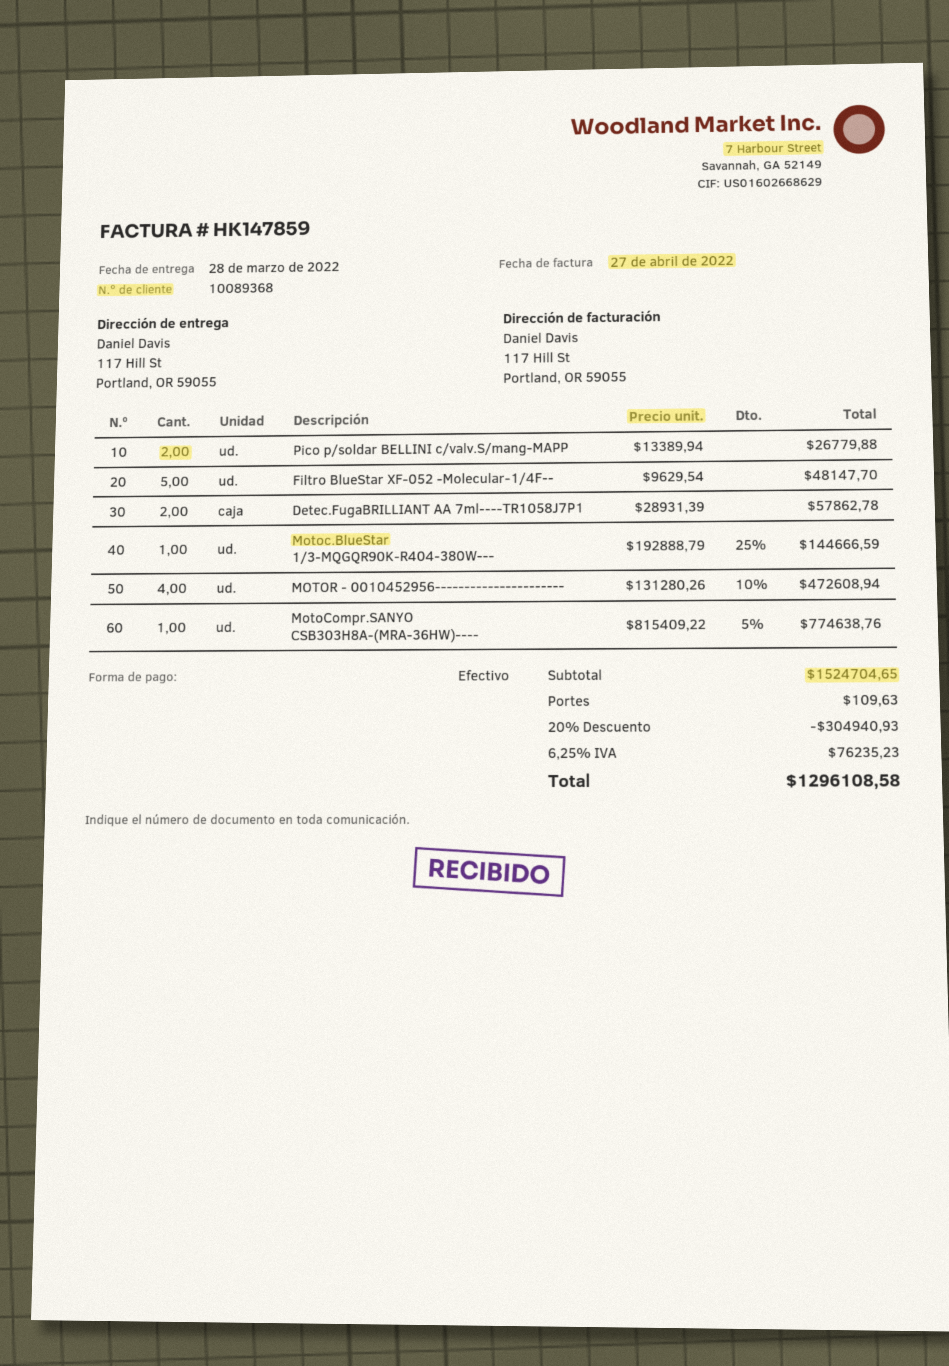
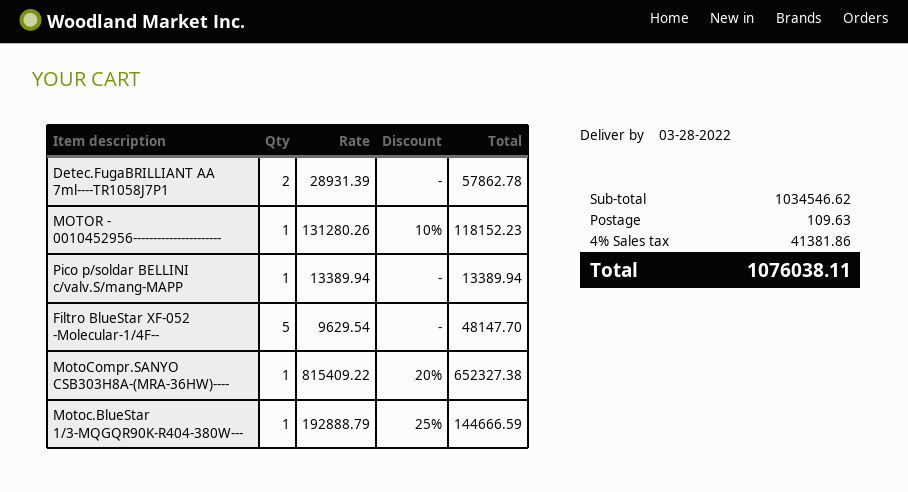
Pico p/soldar BELLINI c/valv.S/mang-MAPP: 2 x 13389.94 = 26779.88 -> 1 x 13389.94 = 13389.94
MOTOR - 0010452956----------------------: 4 x 131280.26 - 10% = 472608.94 -> 1 x 131280.26 - 10% = 118152.23
MotoCompr.SANYO CSB303H8A-(MRA-36HW)----: 1 x 815409.22 - 5% = 774638.76 -> 1 x 815409.22 - 20% = 652327.38
subtotal: 1524704.65 -> 1034546.62
discount: 20% = 304940.93 -> none
tax: 6.25% = 76235.23 -> 4% = 41381.86
total: 1296108.58 -> 1076038.11

